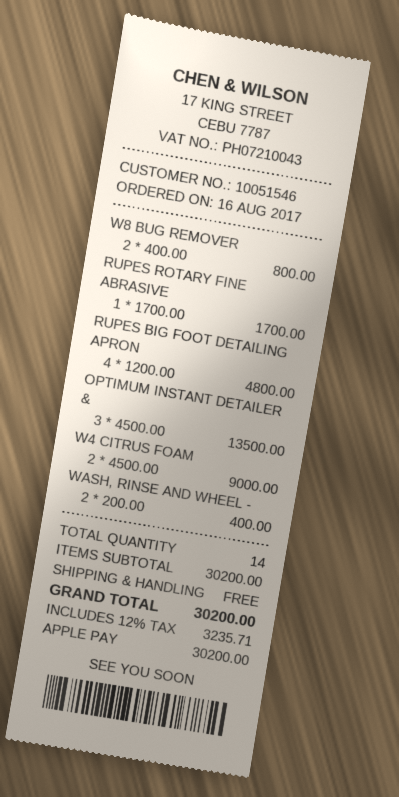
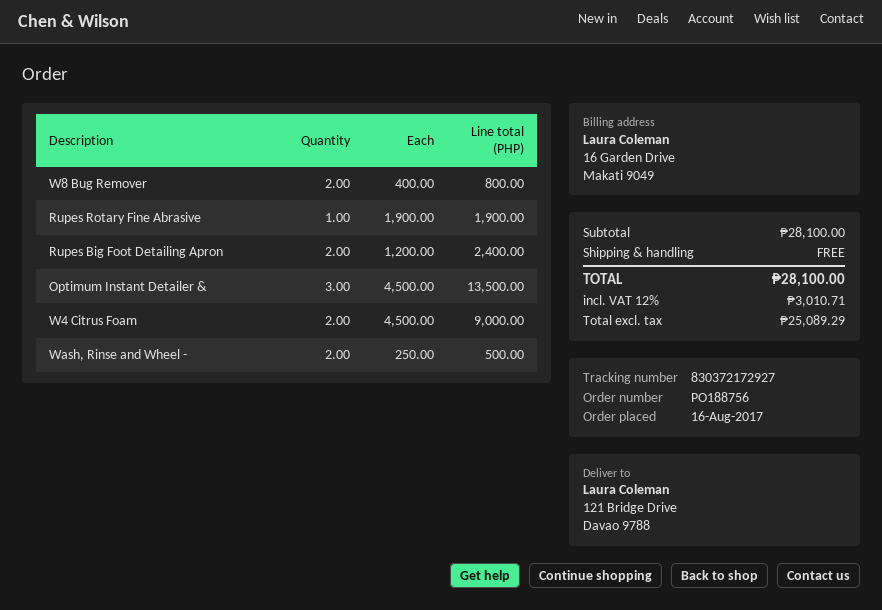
RUPES ROTARY FINE ABRASIVE: 1 x 1700.00 = 1700.00 -> 1 x 1900.00 = 1900.00
RUPES BIG FOOT DETAILING APRON: 4 x 1200.00 = 4800.00 -> 2 x 1200.00 = 2400.00
WASH, RINSE AND WHEEL -: 2 x 200.00 = 400.00 -> 2 x 250.00 = 500.00
subtotal: 30200.00 -> 28100.00
tax: 12% = 3235.71 -> 12% = 3010.71
total: 30200.00 -> 28100.00

